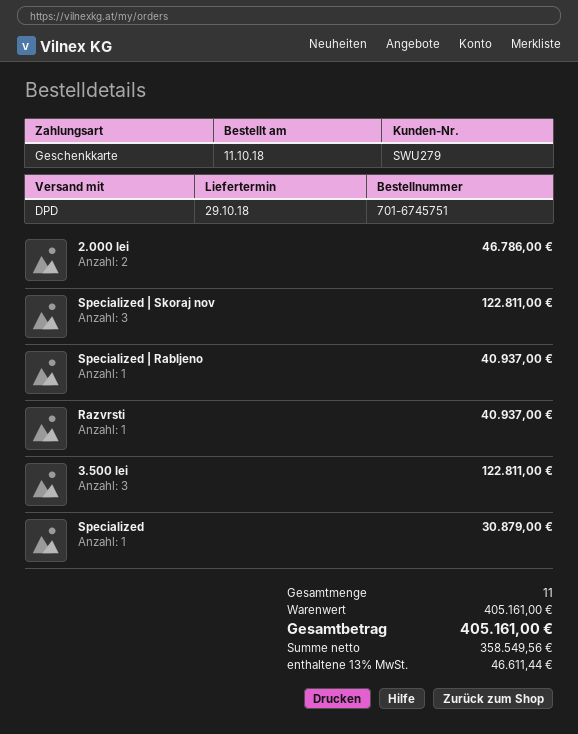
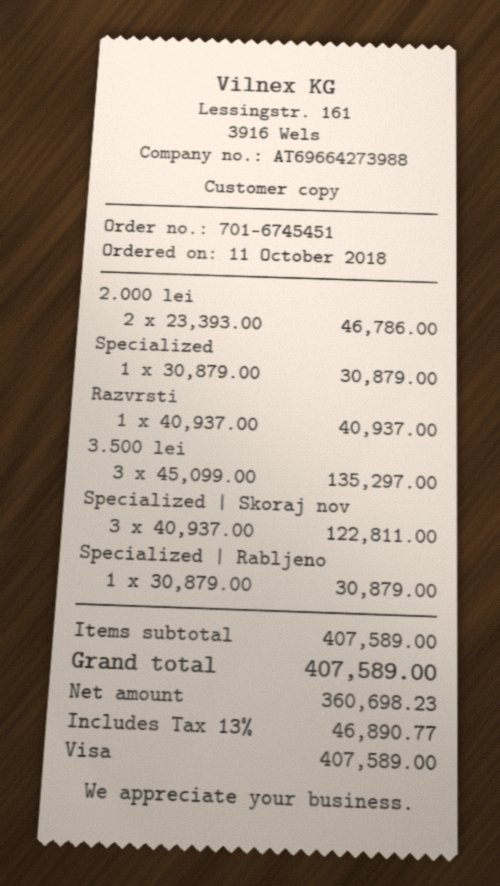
order number: 701-6745751 -> 701-6745451
payment method: gift card -> Visa
Specialized | Rabljeno: 1 for 40937.00 -> 1 for 30879.00
3.500 lei: 3 for 122811.00 -> 3 for 135297.00
subtotal: 405161.00 -> 407589.00
net: 358549.56 -> 360698.23
tax: 13% = 46611.44 -> 13% = 46890.77
total: 405161.00 -> 407589.00

